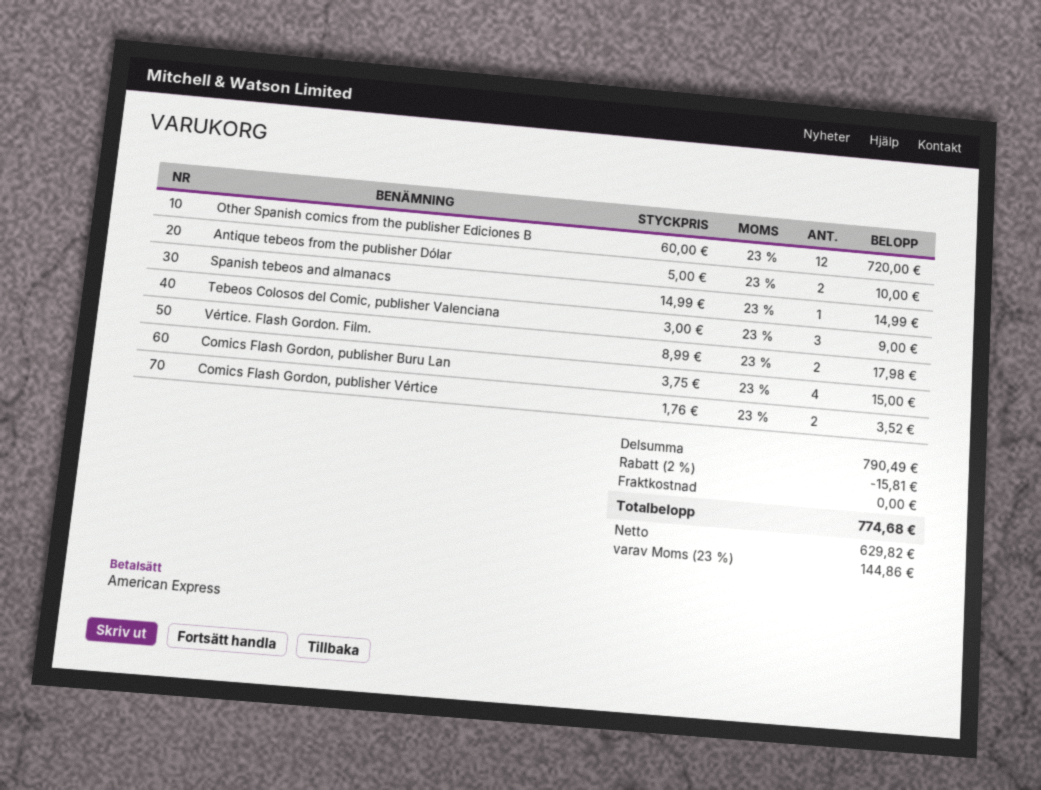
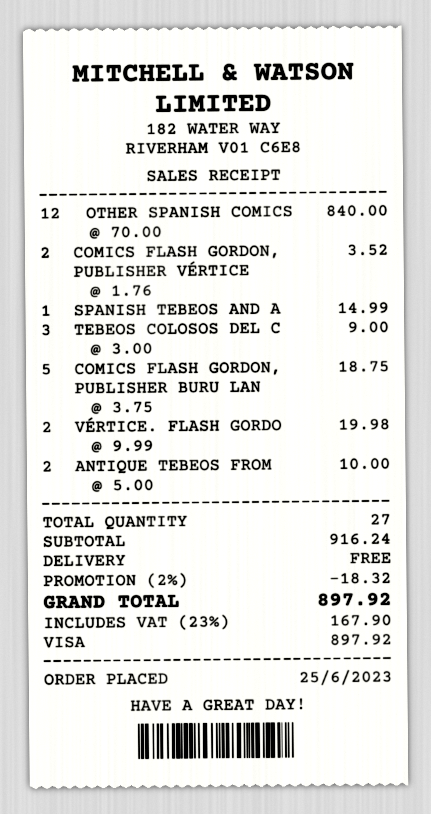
payment method: American Express -> Visa
Other Spanish comics from the publisher Ediciones B: 12 x 60.00 = 720.00 -> 12 x 70.00 = 840.00
Vértice. Flash Gordon. Film.: 2 x 8.99 = 17.98 -> 2 x 9.99 = 19.98
Comics Flash Gordon, publisher Buru Lan: 4 x 3.75 = 15.00 -> 5 x 3.75 = 18.75
subtotal: 790.49 -> 916.24
discount: 2% = 15.81 -> 2% = 18.32
tax: 23% = 144.86 -> 23% = 167.90
total: 774.68 -> 897.92

